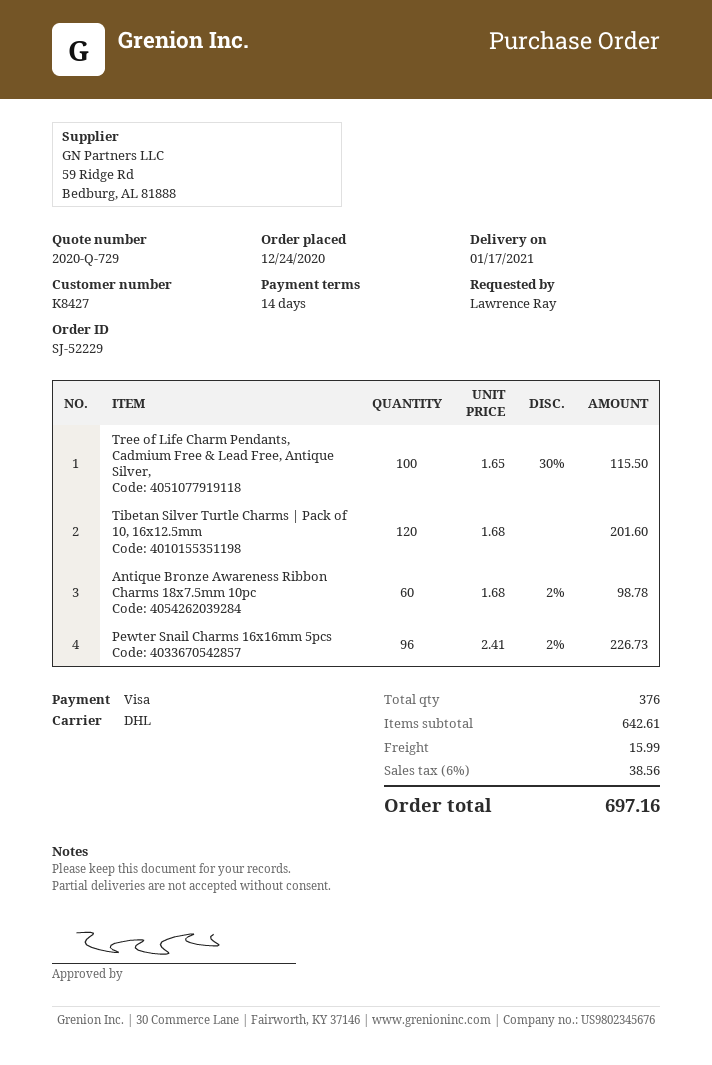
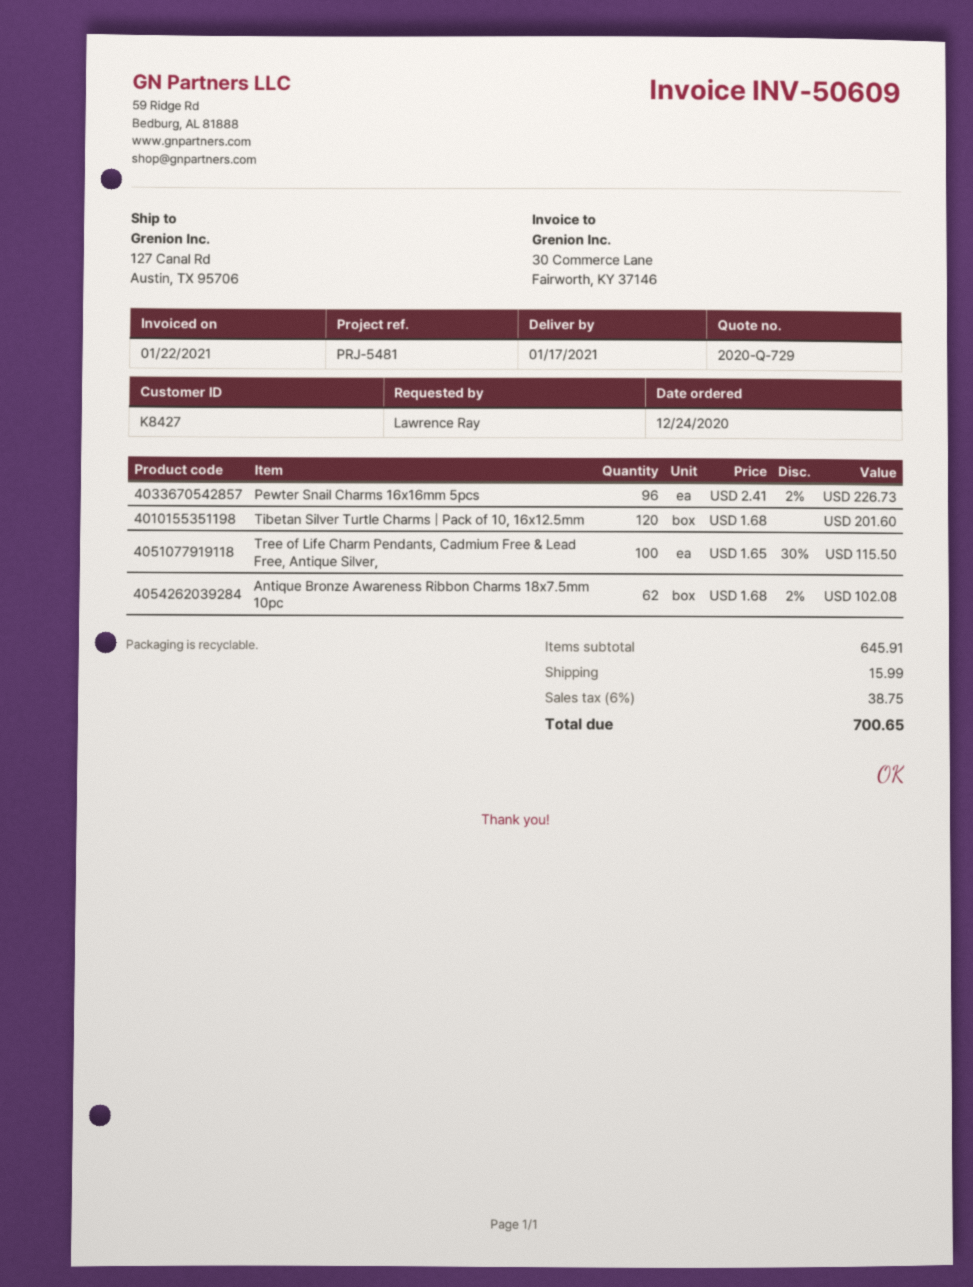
Antique Bronze Awareness Ribbon Charms 18x7.5mm 10pc: 60 x 1.68 - 2% = 98.78 -> 62 x 1.68 - 2% = 102.08
subtotal: 642.61 -> 645.91
tax: 6% = 38.56 -> 6% = 38.75
total: 697.16 -> 700.65

